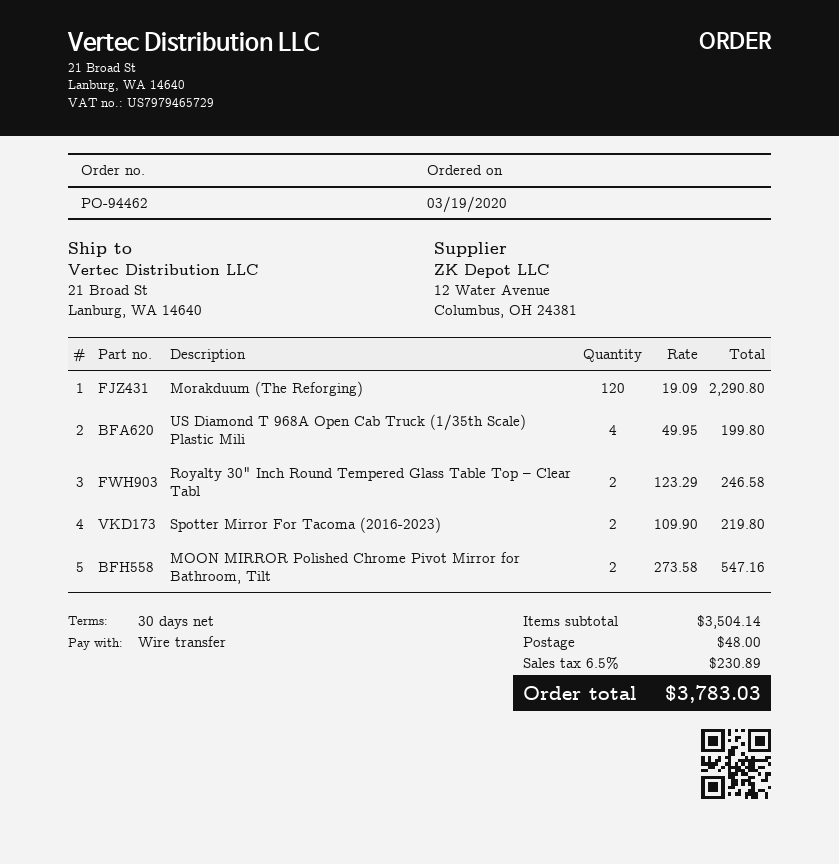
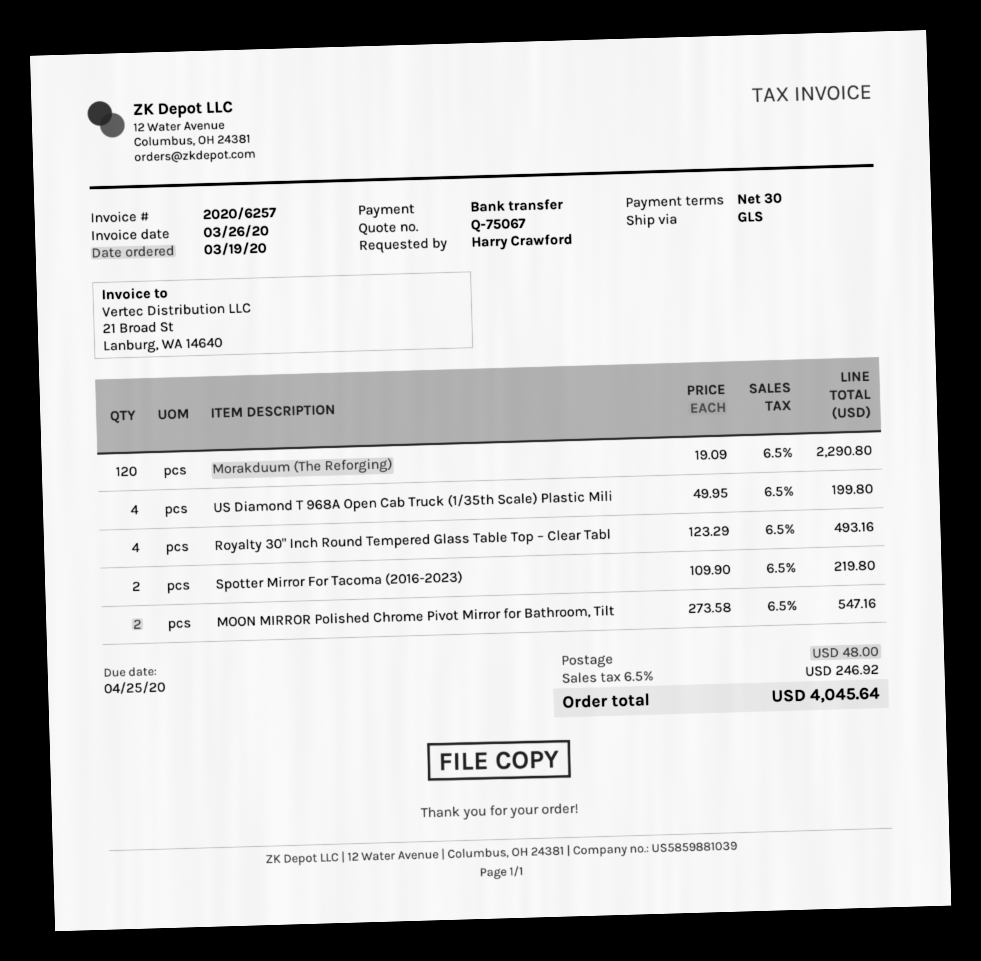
Royalty 30" Inch Round Tempered Glass Table Top – Clear Tabl: 2 x 123.29 = 246.58 -> 4 x 123.29 = 493.16
tax: 6.5% = 230.89 -> 6.5% = 246.92
total: 3783.03 -> 4045.64

